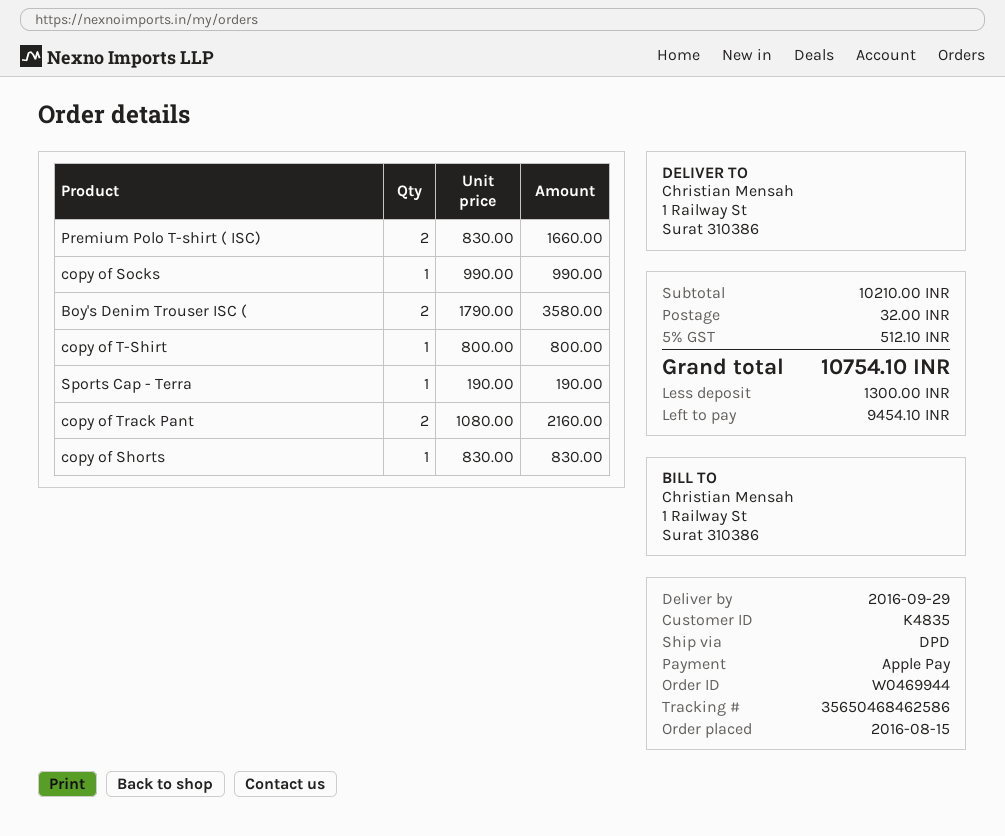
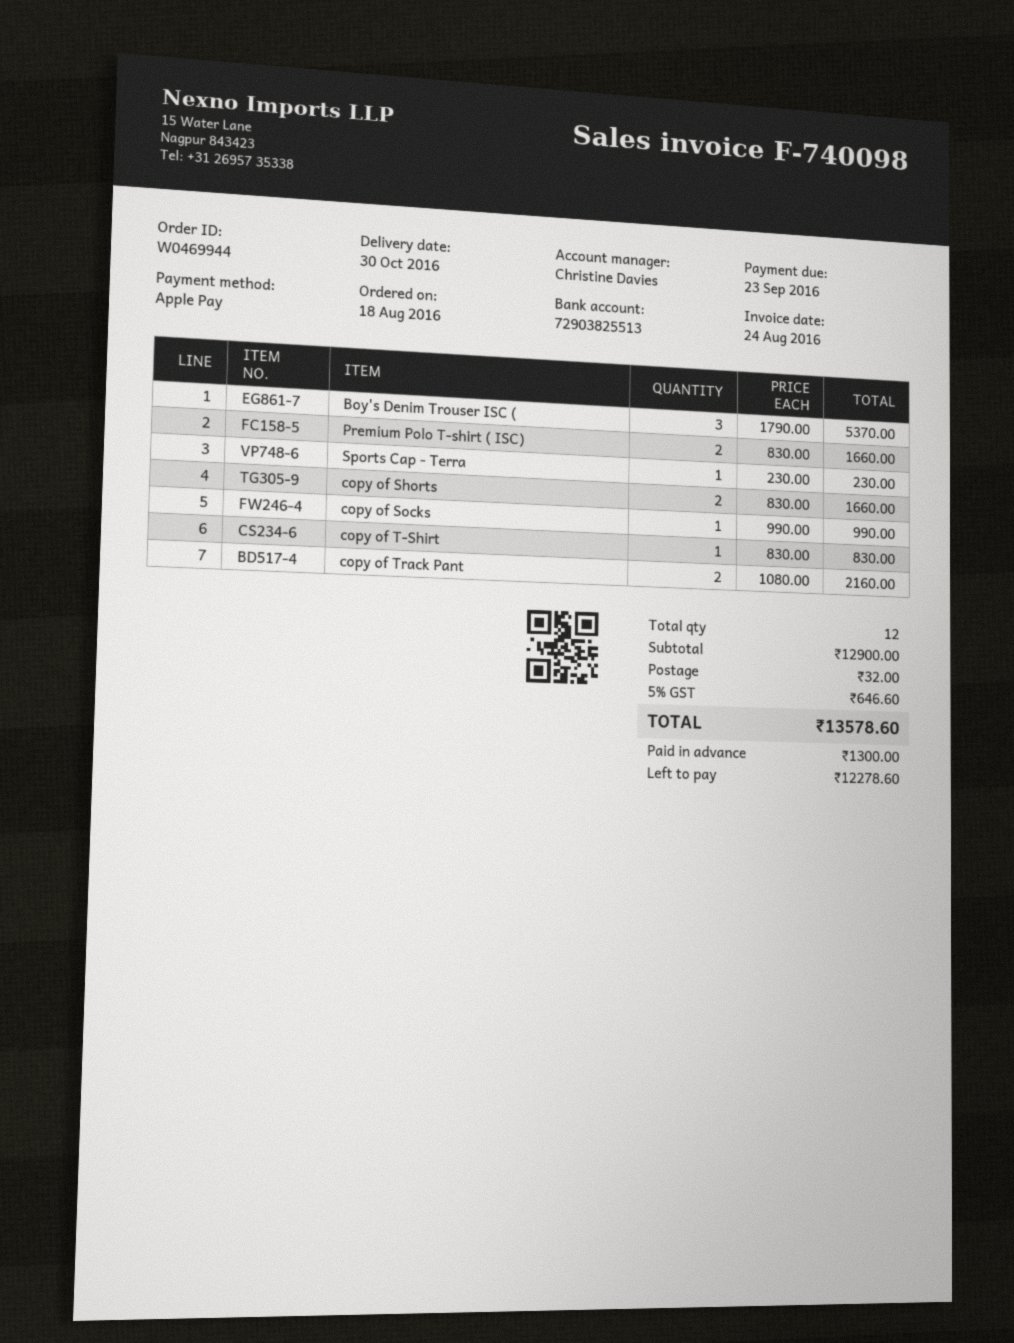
order date: 2016-08-15 -> 2016-08-18
delivery date: 2016-09-29 -> 2016-10-30
Boy's Denim Trouser ISC (: 2 x 1790.00 = 3580.00 -> 3 x 1790.00 = 5370.00
copy of T-Shirt: 1 x 800.00 = 800.00 -> 1 x 830.00 = 830.00
Sports Cap - Terra: 1 x 190.00 = 190.00 -> 1 x 230.00 = 230.00
copy of Shorts: 1 x 830.00 = 830.00 -> 2 x 830.00 = 1660.00
subtotal: 10210.00 -> 12900.00
tax: 5% = 512.10 -> 5% = 646.60
total: 10754.10 -> 13578.60
balance: 9454.10 -> 12278.60

